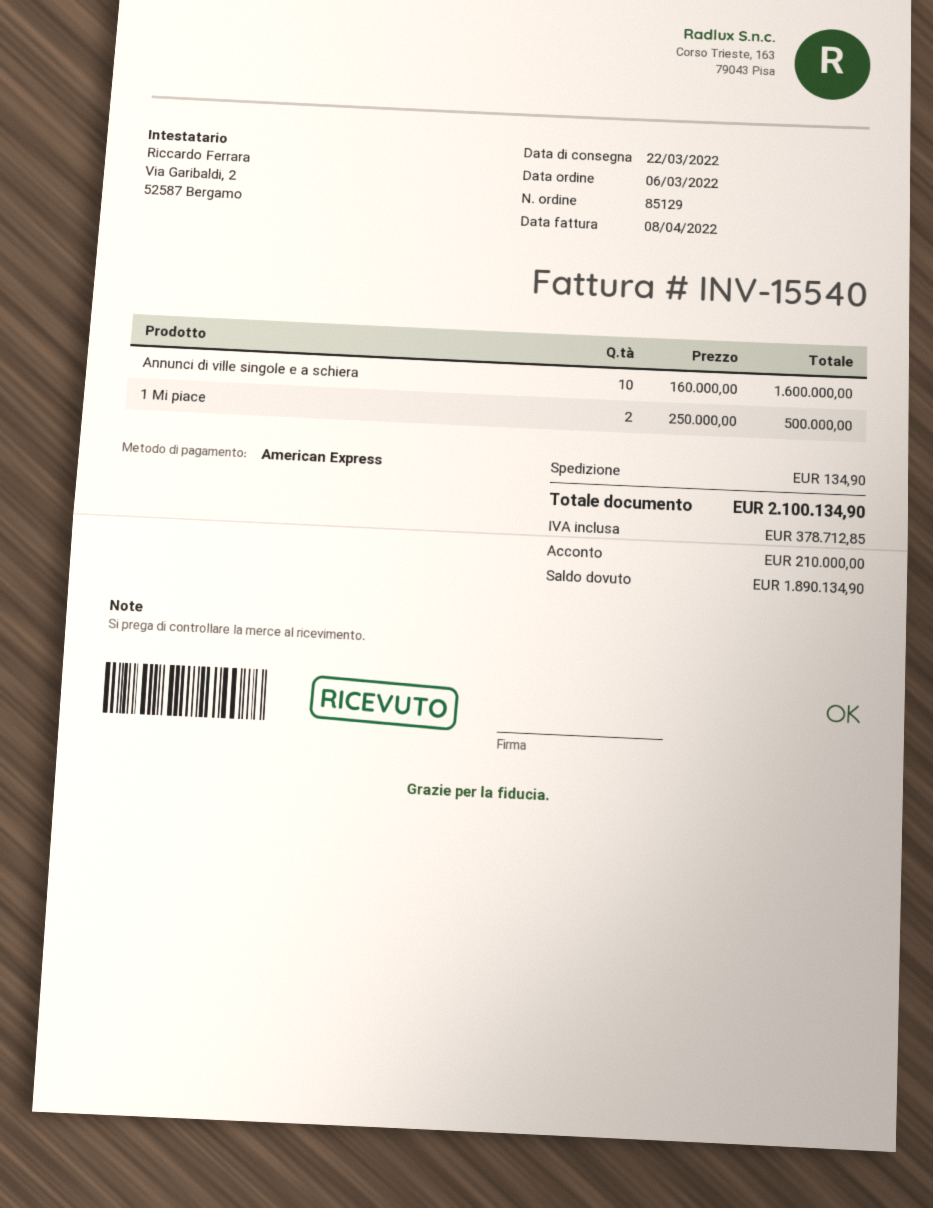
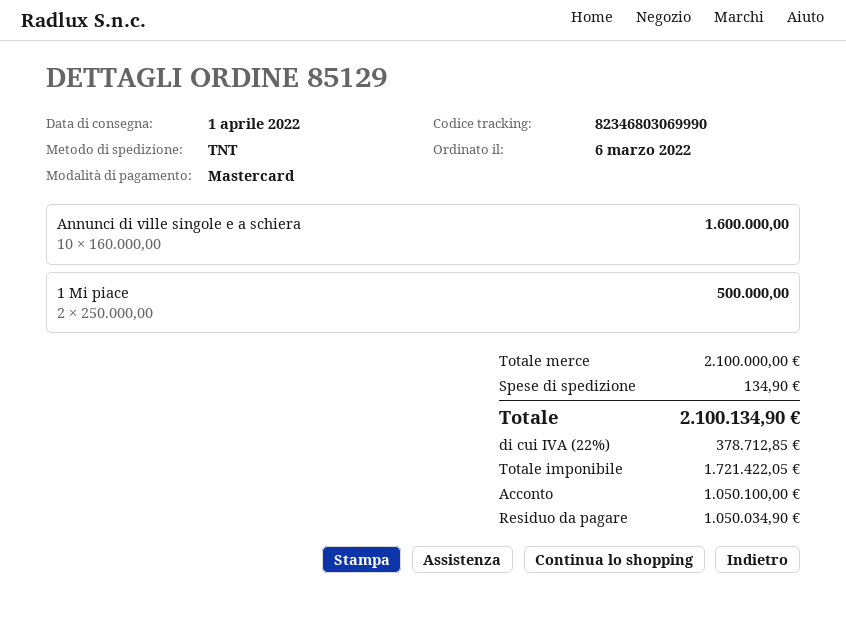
delivery date: 2022-03-22 -> 2022-04-01
payment method: American Express -> Mastercard
deposit: 210000.00 -> 1050100.00
balance: 1890134.90 -> 1050034.90

